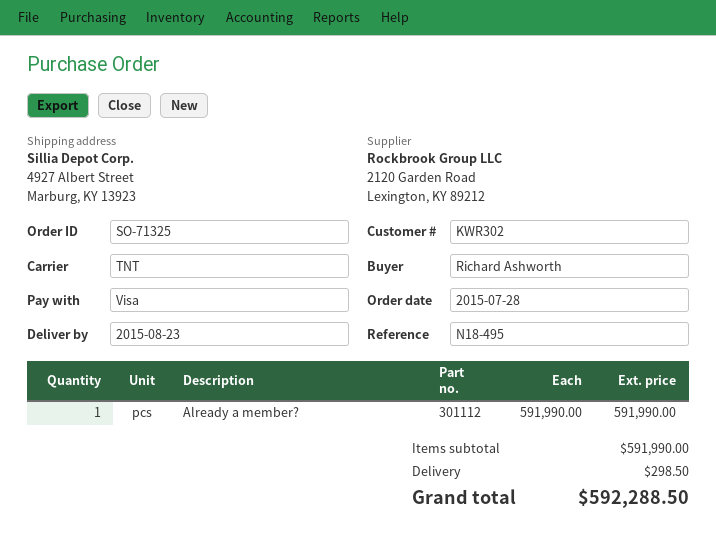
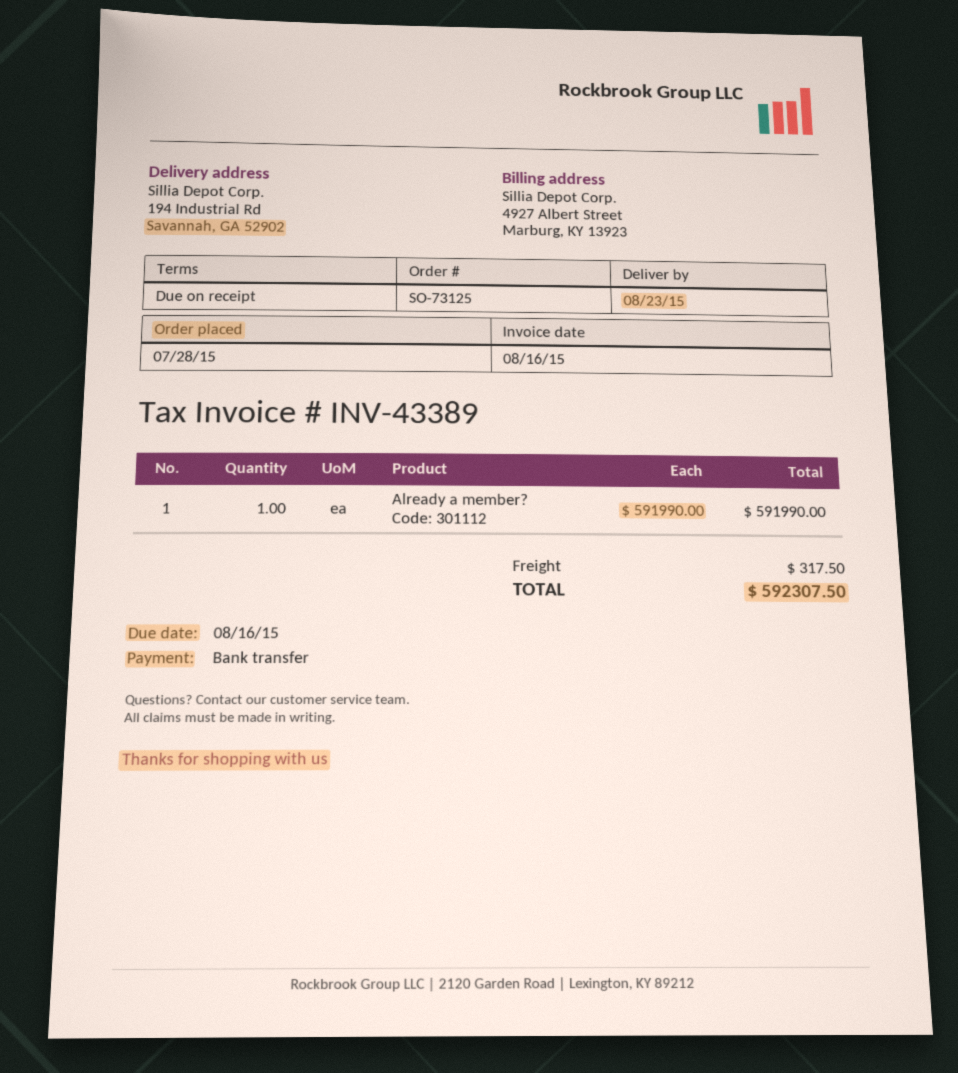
order number: SO-71325 -> SO-73125
payment method: Visa -> bank transfer
ship to: 4927 Albert Street, Marburg, KY 13923 -> 194 Industrial Rd, Savannah, GA 52902
shipping: 298.50 -> 317.50
total: 592288.50 -> 592307.50

